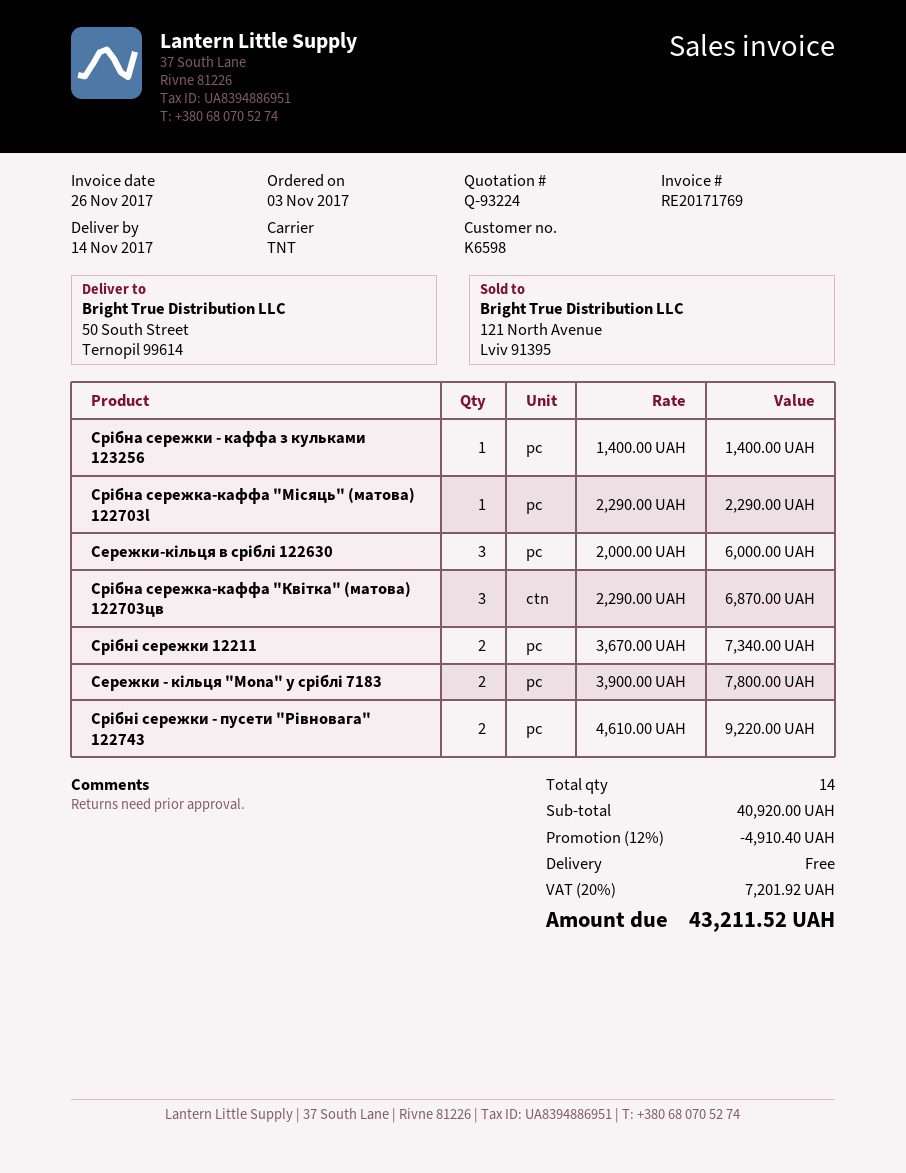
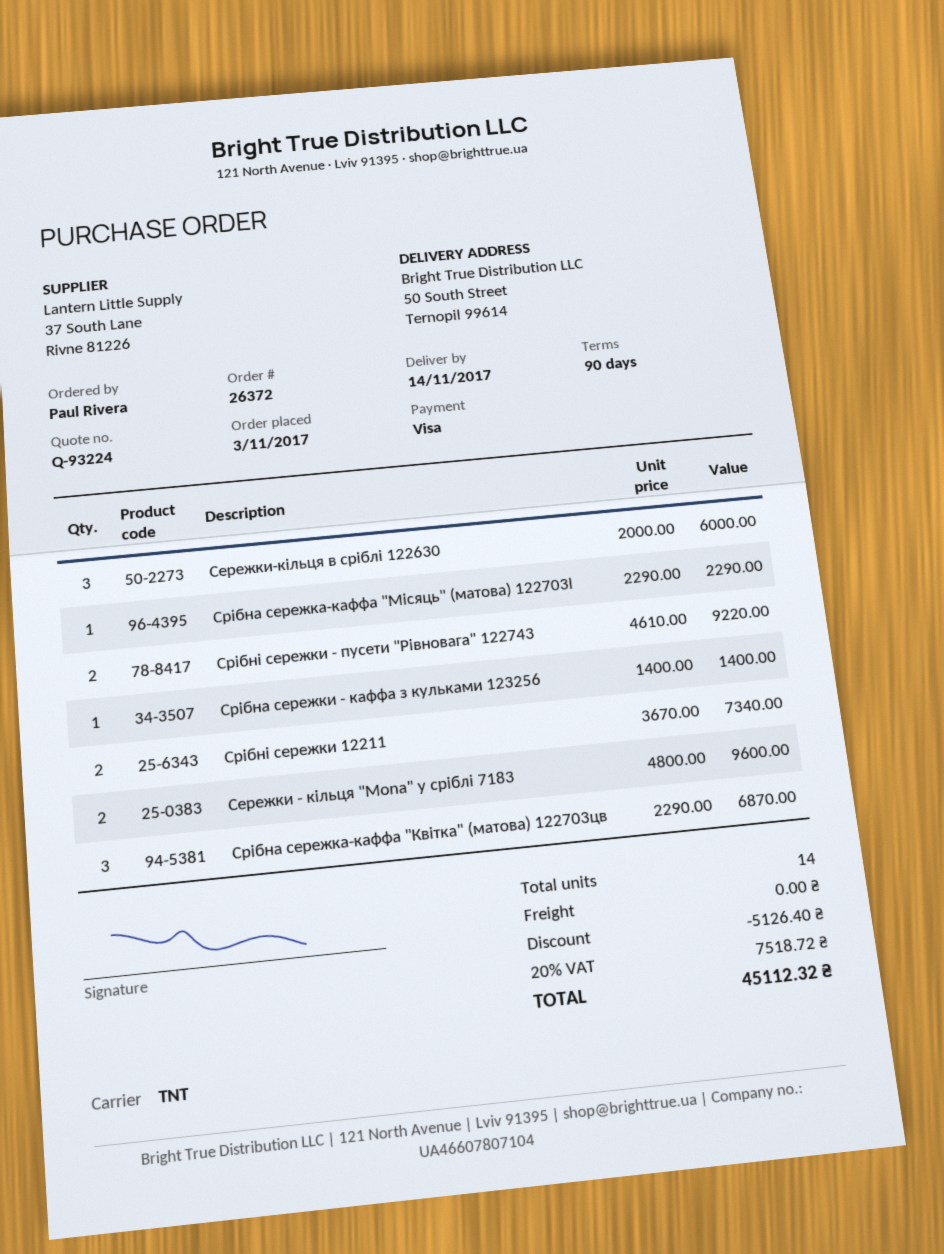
Сережки - кільця "Mona" у сріблі 7183: 2 x 3900.00 = 7800.00 -> 2 x 4800.00 = 9600.00
discount: 4910.40 -> 5126.40
tax: 20% = 7201.92 -> 20% = 7518.72
total: 43211.52 -> 45112.32

